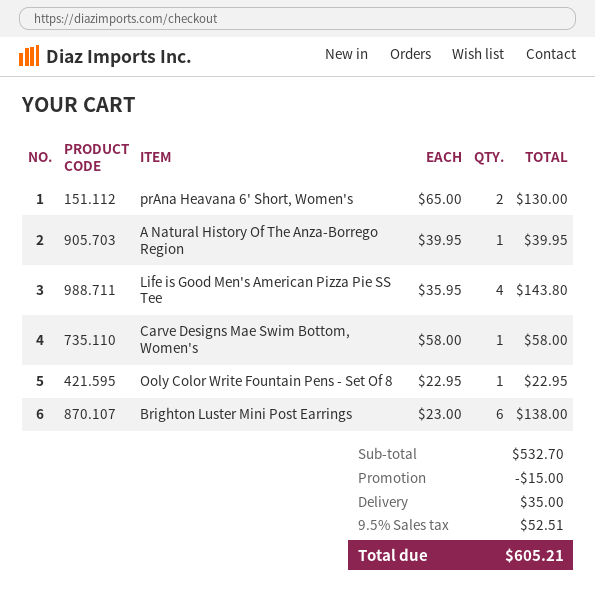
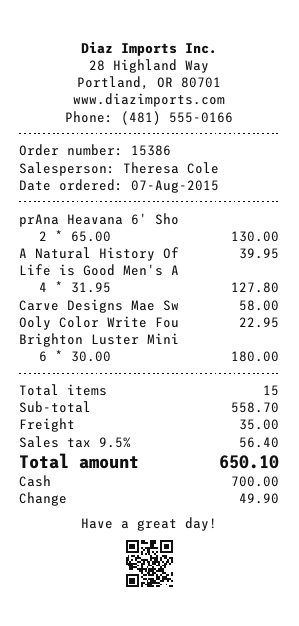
Life is Good Men's American Pizza Pie SS Tee: 4 x 35.95 = 143.80 -> 4 x 31.95 = 127.80
Brighton Luster Mini Post Earrings: 6 x 23.00 = 138.00 -> 6 x 30.00 = 180.00
subtotal: 532.70 -> 558.70
discount: 15.00 -> none
tax: 9.5% = 52.51 -> 9.5% = 56.40
total: 605.21 -> 650.10

